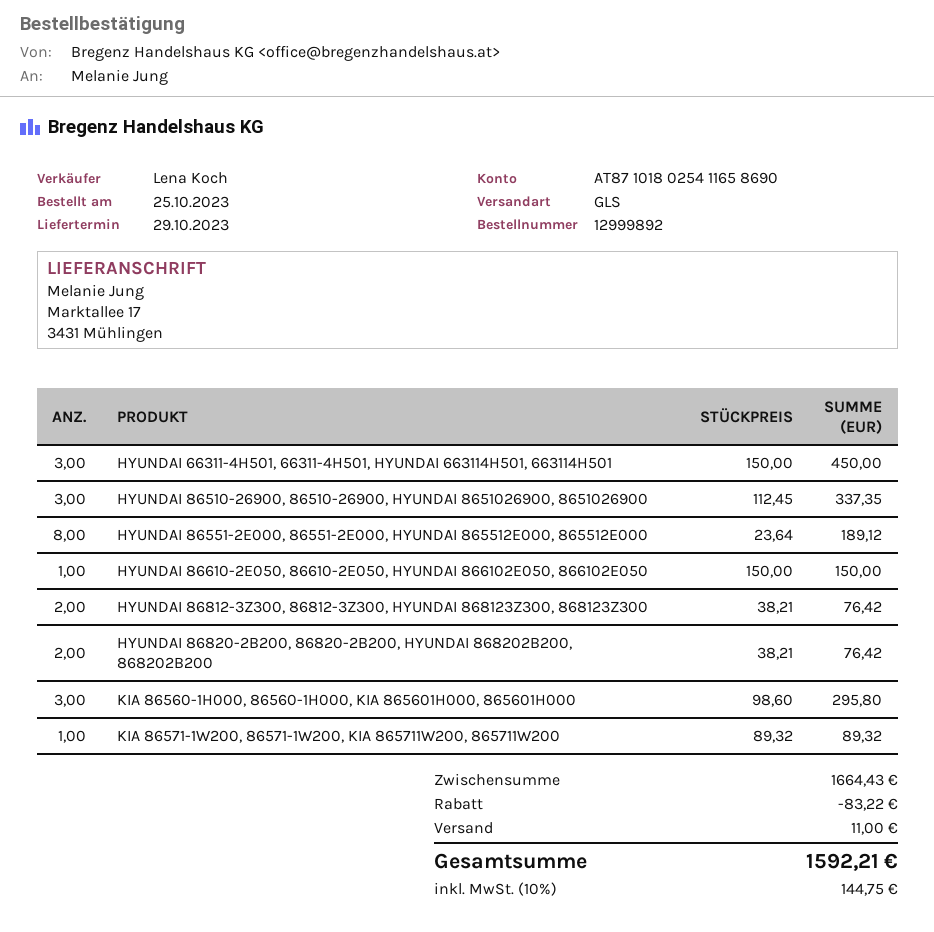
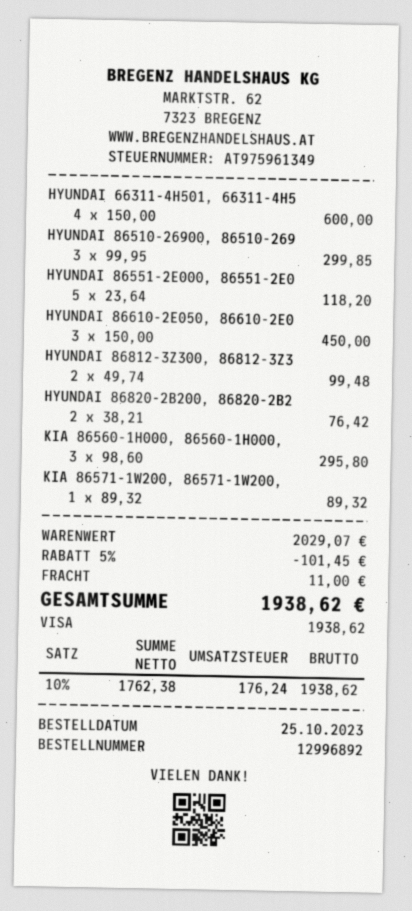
order number: 12999892 -> 12996892
HYUNDAI 66311-4H501, 66311-4H501, HYUNDAI 663114H501, 663114H501: 3 x 150.00 = 450.00 -> 4 x 150.00 = 600.00
HYUNDAI 86510-26900, 86510-26900, HYUNDAI 8651026900, 8651026900: 3 x 112.45 = 337.35 -> 3 x 99.95 = 299.85
HYUNDAI 86551-2E000, 86551-2E000, HYUNDAI 865512E000, 865512E000: 8 x 23.64 = 189.12 -> 5 x 23.64 = 118.20
HYUNDAI 86610-2E050, 86610-2E050, HYUNDAI 866102E050, 866102E050: 1 x 150.00 = 150.00 -> 3 x 150.00 = 450.00
HYUNDAI 86812-3Z300, 86812-3Z300, HYUNDAI 868123Z300, 868123Z300: 2 x 38.21 = 76.42 -> 2 x 49.74 = 99.48
subtotal: 1664.43 -> 2029.07
discount: 83.22 -> 101.45
tax: 10% = 144.75 -> 10% = 176.24
total: 1592.21 -> 1938.62

